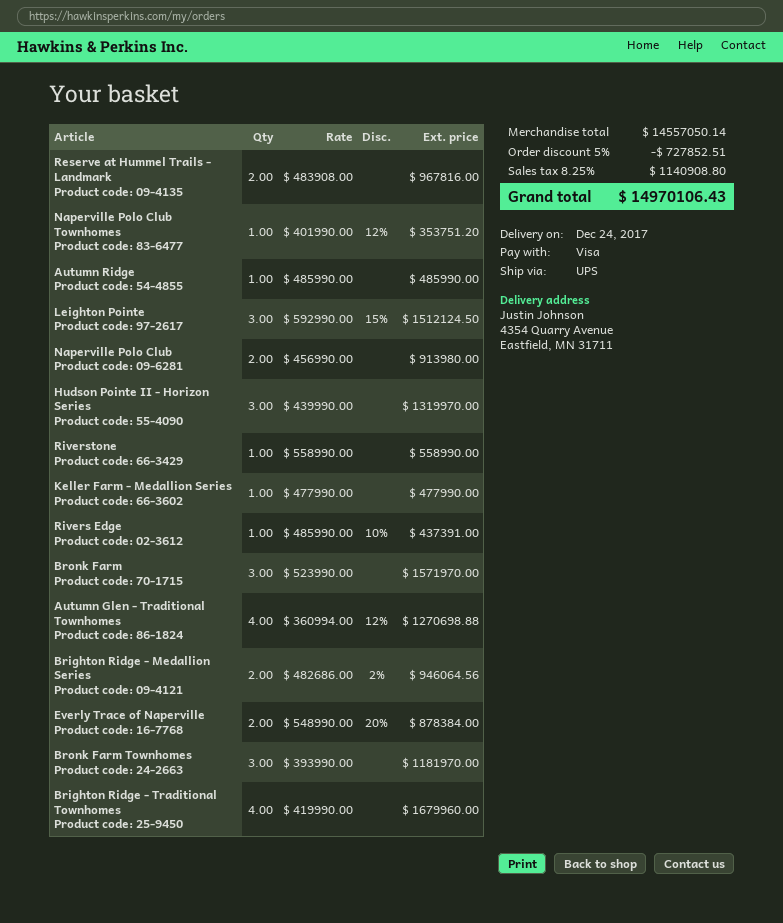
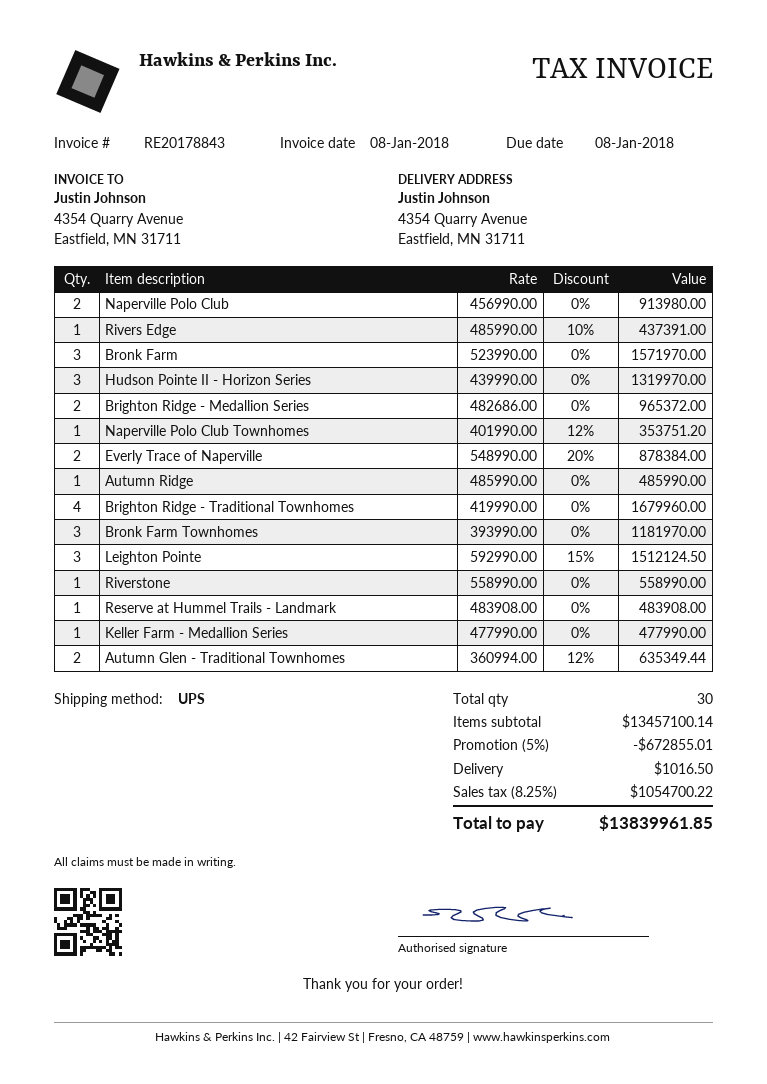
Reserve at Hummel Trails - Landmark: 2 x 483908.00 = 967816.00 -> 1 x 483908.00 = 483908.00
Autumn Glen - Traditional Townhomes: 4 x 360994.00 - 12% = 1270698.88 -> 2 x 360994.00 - 12% = 635349.44
Brighton Ridge - Medallion Series: 2 x 482686.00 - 2% = 946064.56 -> 2 x 482686.00 = 965372.00
subtotal: 14557050.14 -> 13457100.14
discount: 5% = 727852.51 -> 5% = 672855.01
shipping: none -> 1016.50
tax: 8.25% = 1140908.80 -> 8.25% = 1054700.22
total: 14970106.43 -> 13839961.85

